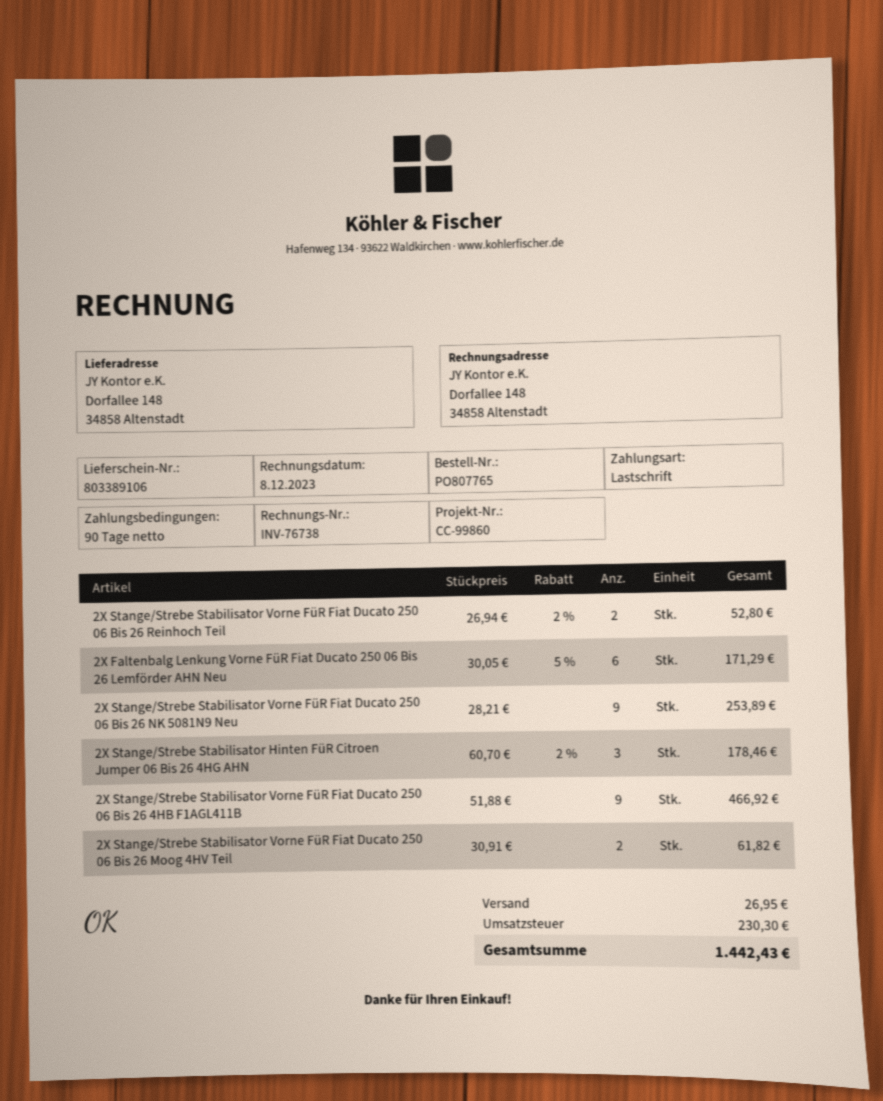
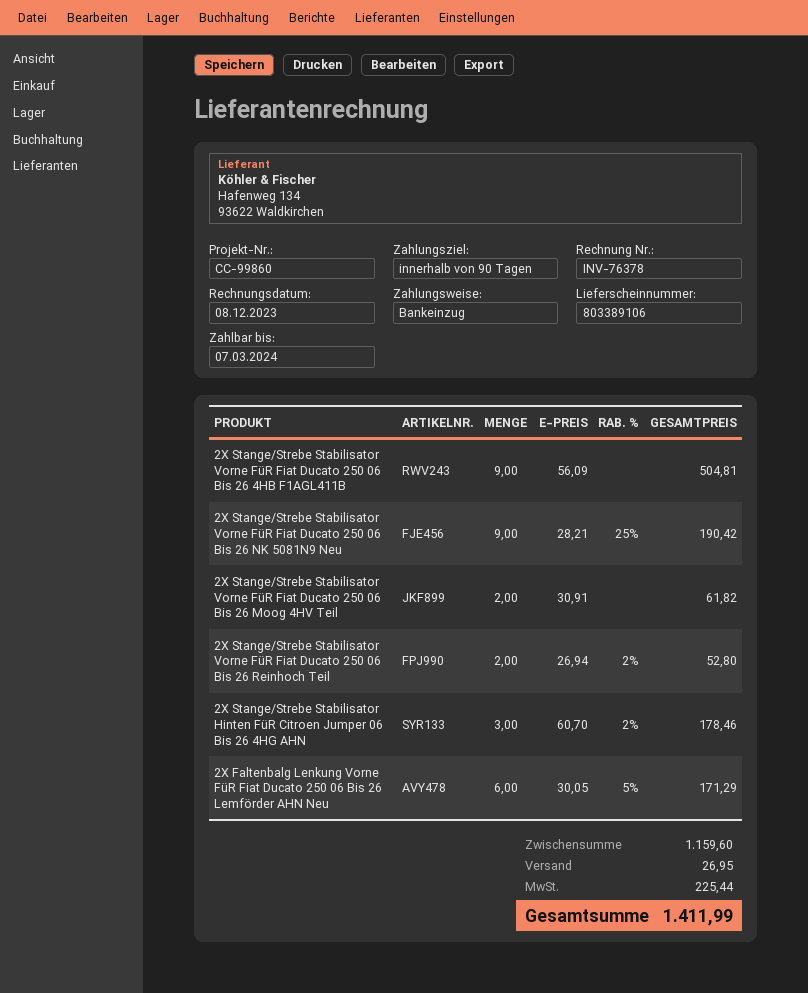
invoice number: INV-76738 -> INV-76378
2X Stange/Strebe Stabilisator Vorne FüR Fiat Ducato 250 06 Bis 26 NK 5081N9 Neu: 9 x 28.21 = 253.89 -> 9 x 28.21 - 25% = 190.42
2X Stange/Strebe Stabilisator Vorne FüR Fiat Ducato 250 06 Bis 26 4HB F1AGL411B: 9 x 51.88 = 466.92 -> 9 x 56.09 = 504.81
tax: 230.30 -> 225.44
total: 1442.43 -> 1411.99

